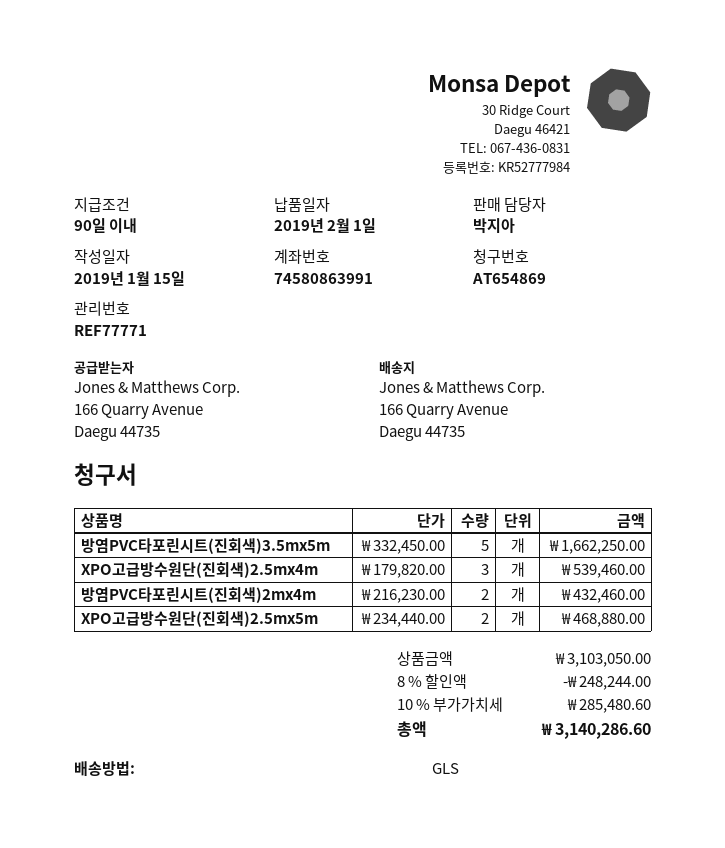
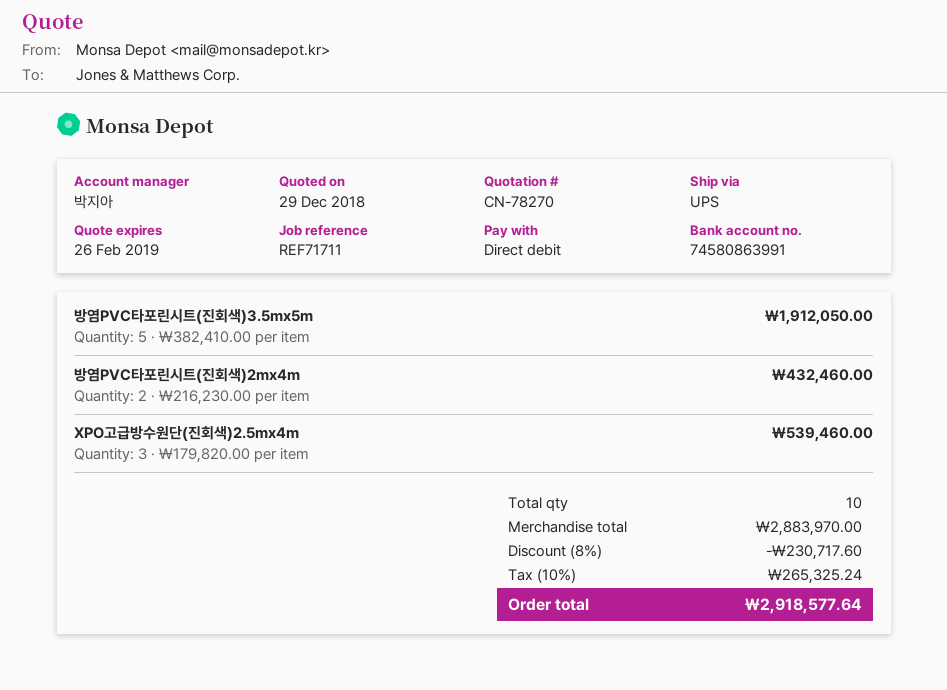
reference: REF77771 -> REF71711
shipping method: GLS -> UPS
방염PVC타포린시트(진회색)3.5mx5m: 5 x 332450.00 = 1662250.00 -> 5 x 382410.00 = 1912050.00
XPO고급방수원단(진회색)2.5mx5m: 2 x 234440.00 = 468880.00 -> none
subtotal: 3103050.00 -> 2883970.00
discount: 8% = 248244.00 -> 8% = 230717.60
tax: 10% = 285480.60 -> 10% = 265325.24
total: 3140286.60 -> 2918577.64

